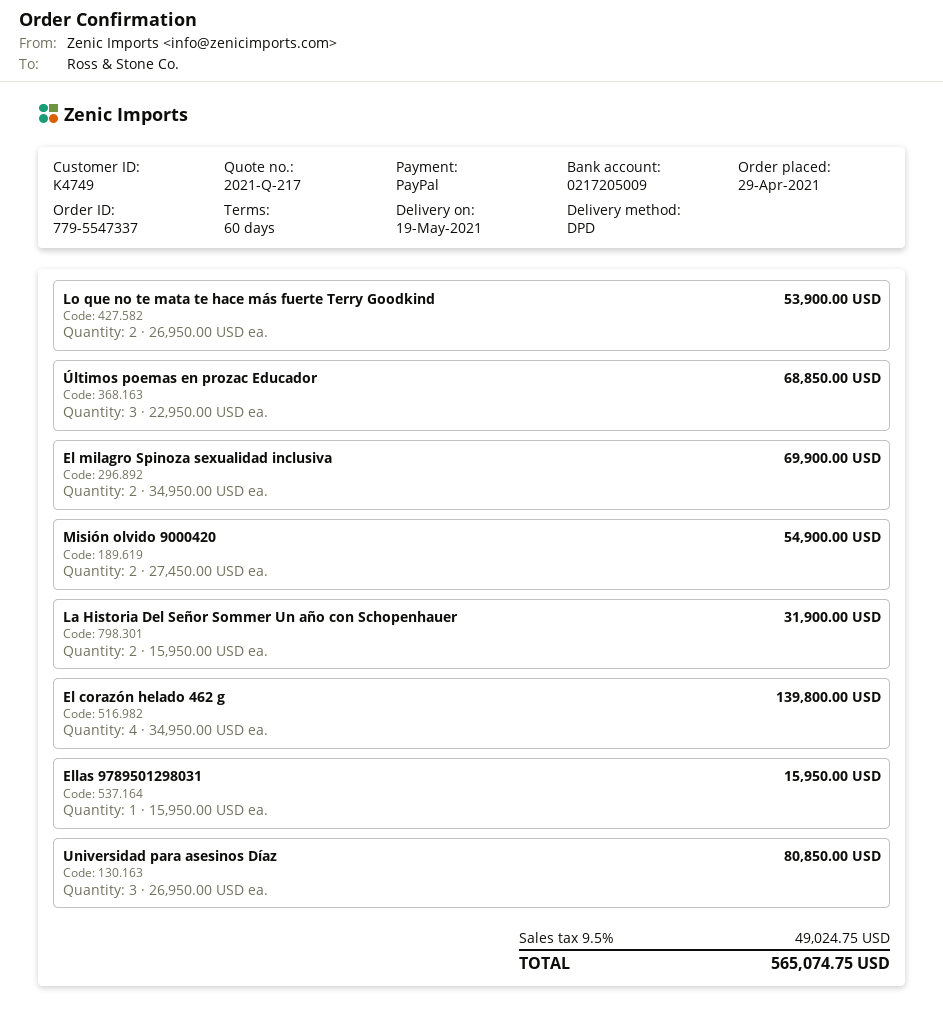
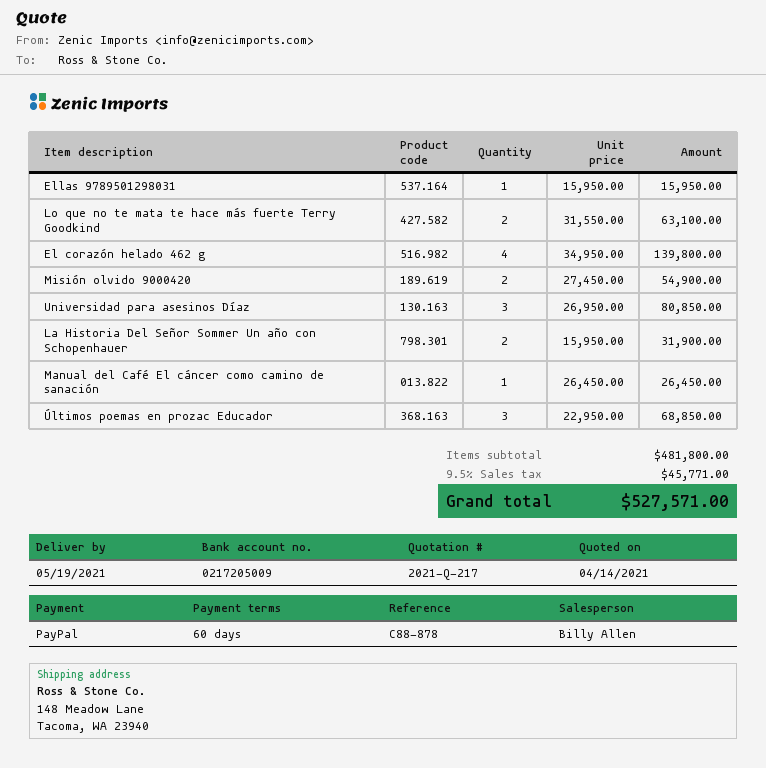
Lo que no te mata te hace más fuerte Terry Goodkind: 2 x 26950.00 = 53900.00 -> 2 x 31550.00 = 63100.00
El milagro Spinoza sexualidad inclusiva: 2 x 34950.00 = 69900.00 -> none
Manual del Café El cáncer como camino de sanación: none -> 1 x 26450.00 = 26450.00
tax: 9.5% = 49024.75 -> 9.5% = 45771.00
total: 565074.75 -> 527571.00

